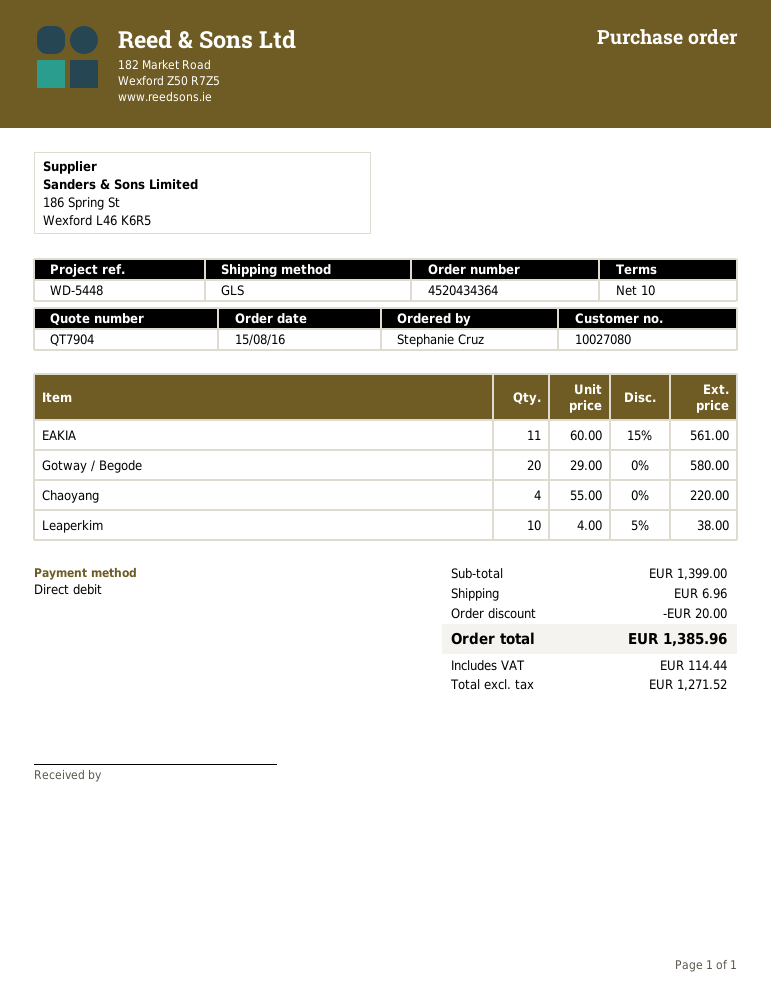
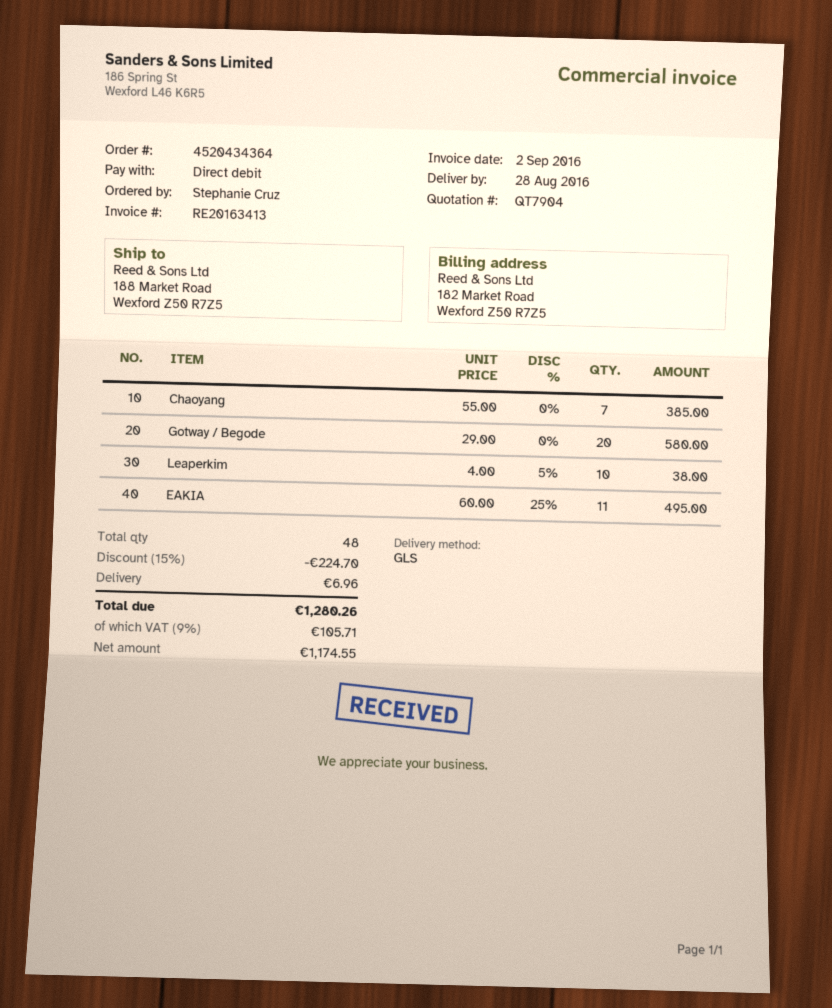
EAKIA: 11 x 60.00 - 15% = 561.00 -> 11 x 60.00 - 25% = 495.00
Chaoyang: 4 x 55.00 = 220.00 -> 7 x 55.00 = 385.00
discount: 20.00 -> 224.70
net: 1271.52 -> 1174.55
tax: 114.44 -> 105.71
total: 1385.96 -> 1280.26

